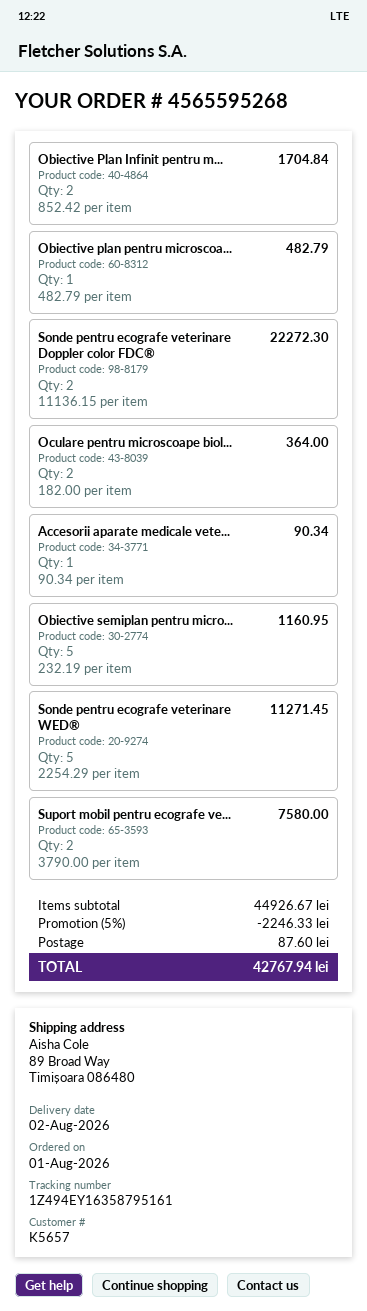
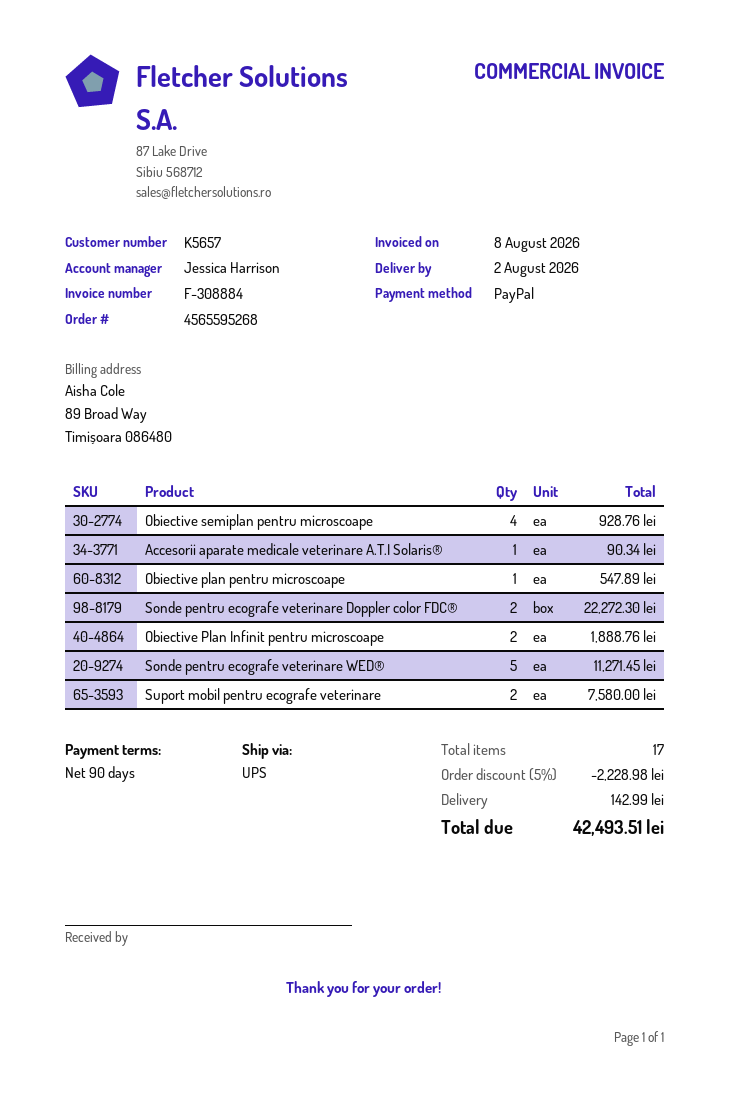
Obiective Plan Infinit pentru m...: 2 for 1704.84 -> 2 for 1888.76
Obiective plan pentru microscoa...: 1 for 482.79 -> 1 for 547.89
Oculare pentru microscoape biol...: 2 for 364.00 -> none
Obiective semiplan pentru micro...: 5 for 1160.95 -> 4 for 928.76
discount: 5% = 2246.33 -> 5% = 2228.98
shipping: 87.60 -> 142.99
total: 42767.94 -> 42493.51

